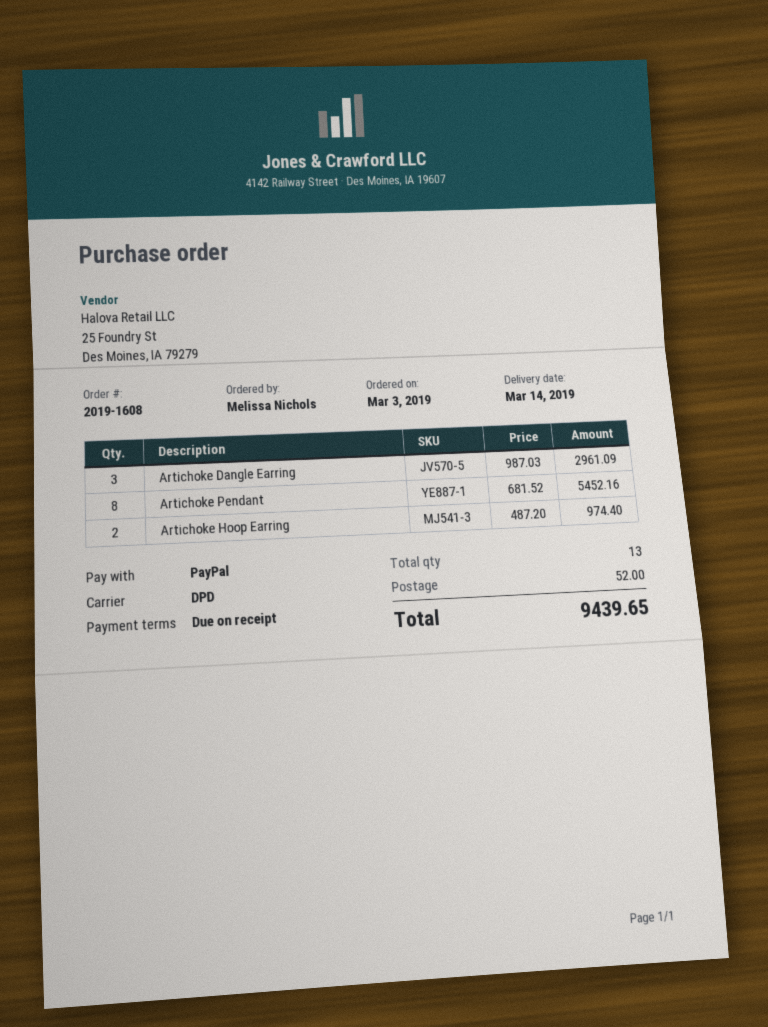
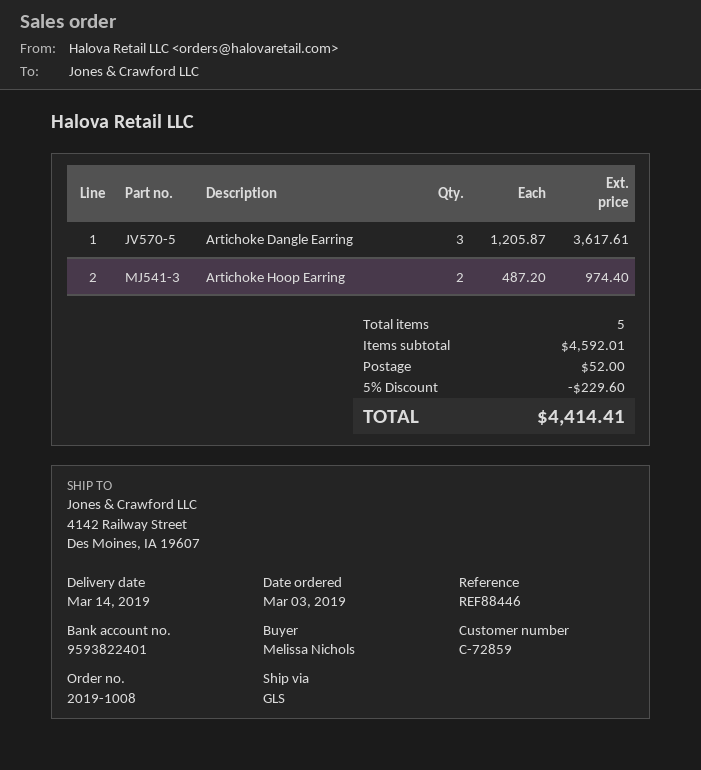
order number: 2019-1608 -> 2019-1008
shipping method: DPD -> GLS
Artichoke Dangle Earring: 3 x 987.03 = 2961.09 -> 3 x 1205.87 = 3617.61
Artichoke Pendant: 8 x 681.52 = 5452.16 -> none
total quantity: 13 -> 5
discount: none -> 5% = 229.60
total: 9439.65 -> 4414.41

